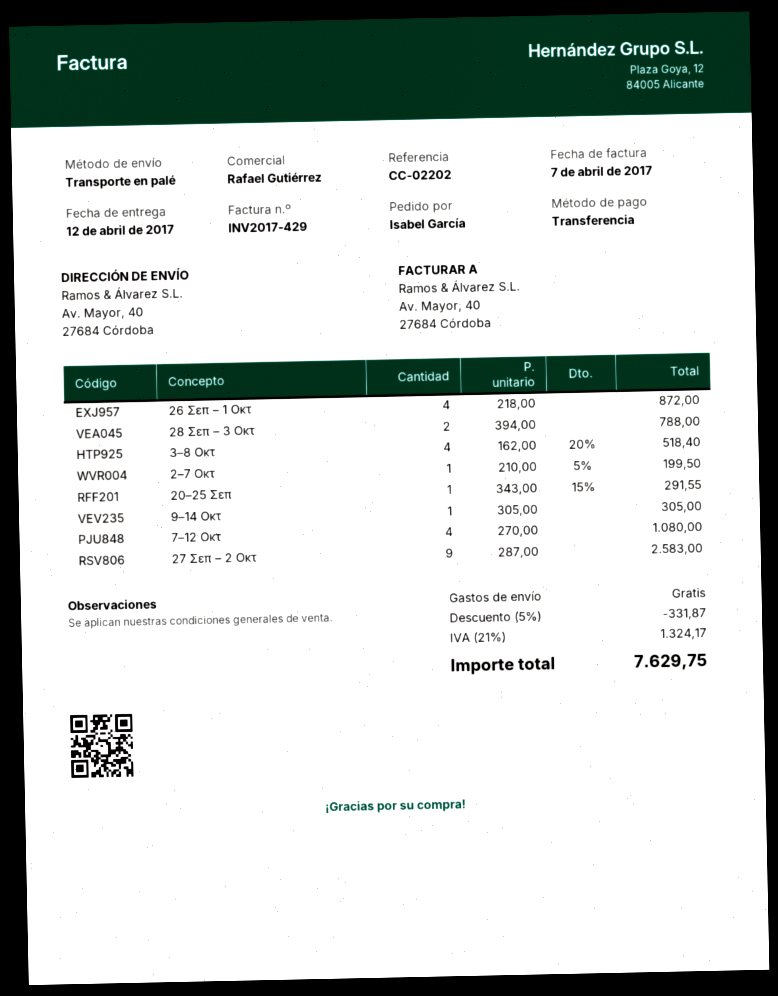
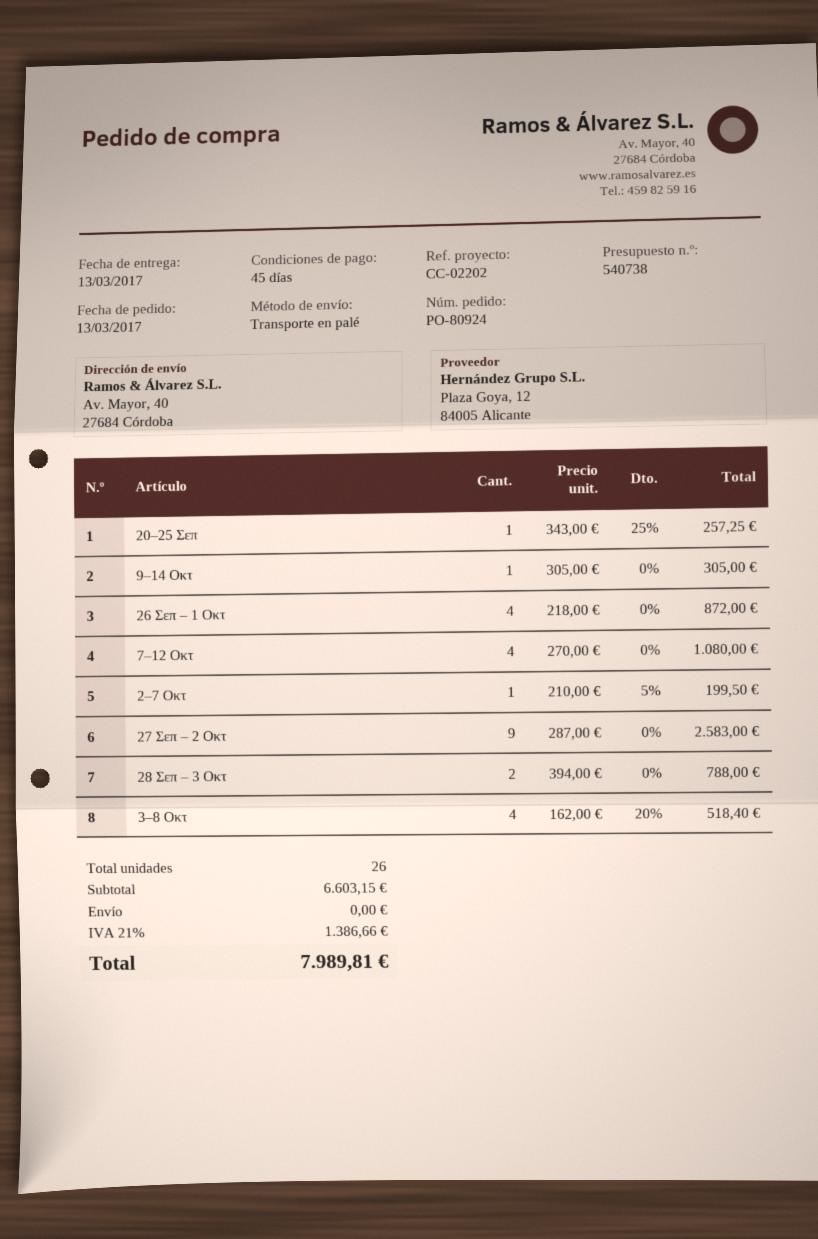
delivery date: 2017-04-12 -> 2017-03-13
20–25 Σεπ: 1 x 343.00 - 15% = 291.55 -> 1 x 343.00 - 25% = 257.25
discount: 5% = 331.87 -> none
tax: 21% = 1324.17 -> 21% = 1386.66
total: 7629.75 -> 7989.81

